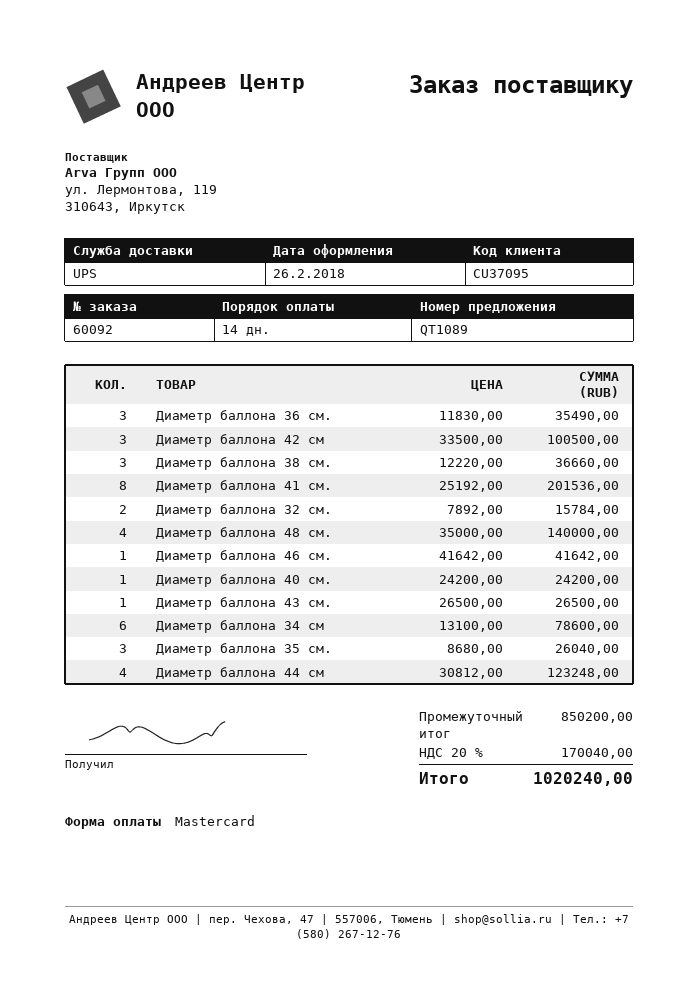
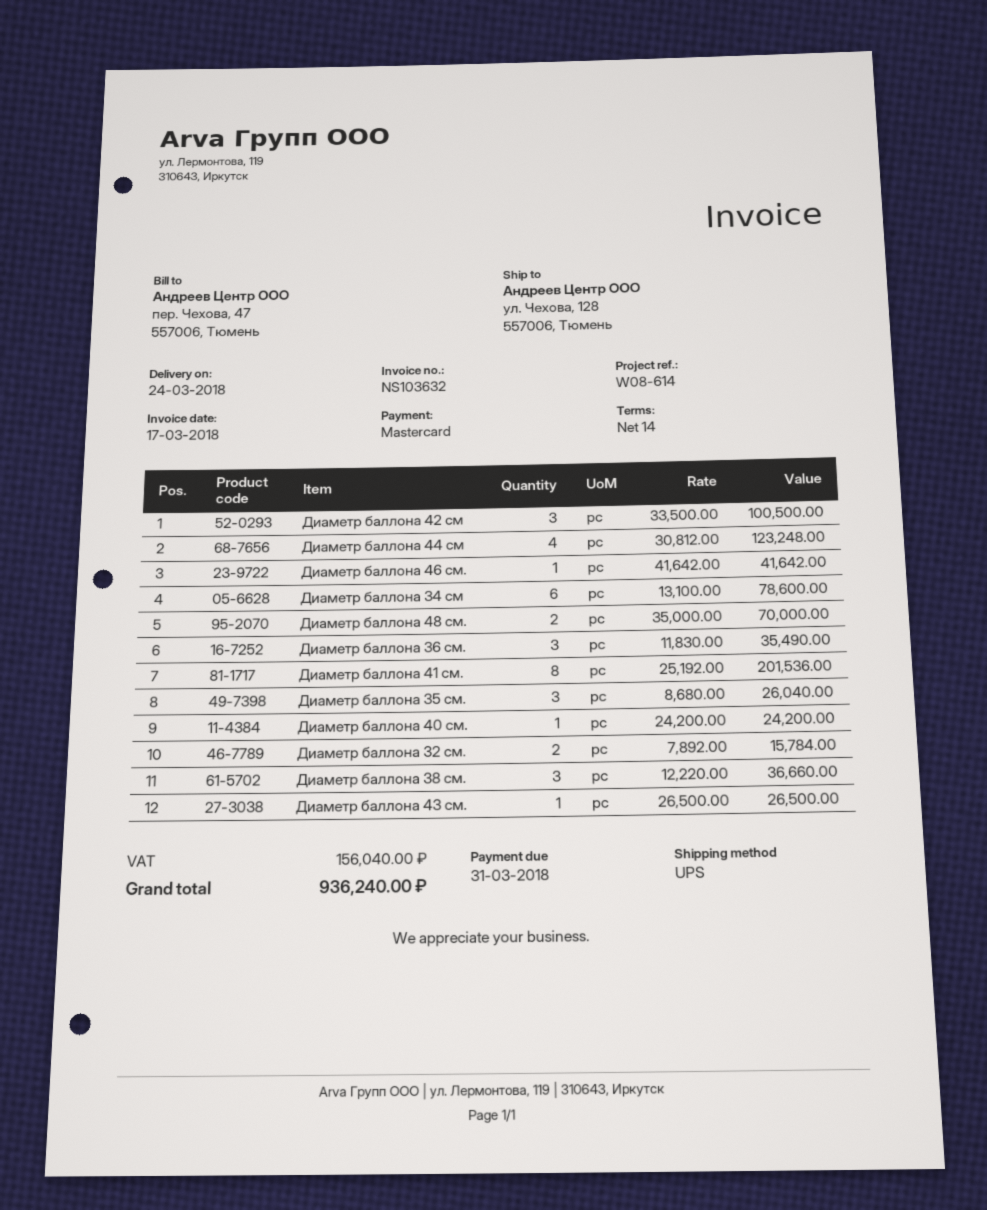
Диаметр баллона 48 см.: 4 x 35000.00 = 140000.00 -> 2 x 35000.00 = 70000.00
tax: 170040.00 -> 156040.00
total: 1020240.00 -> 936240.00

